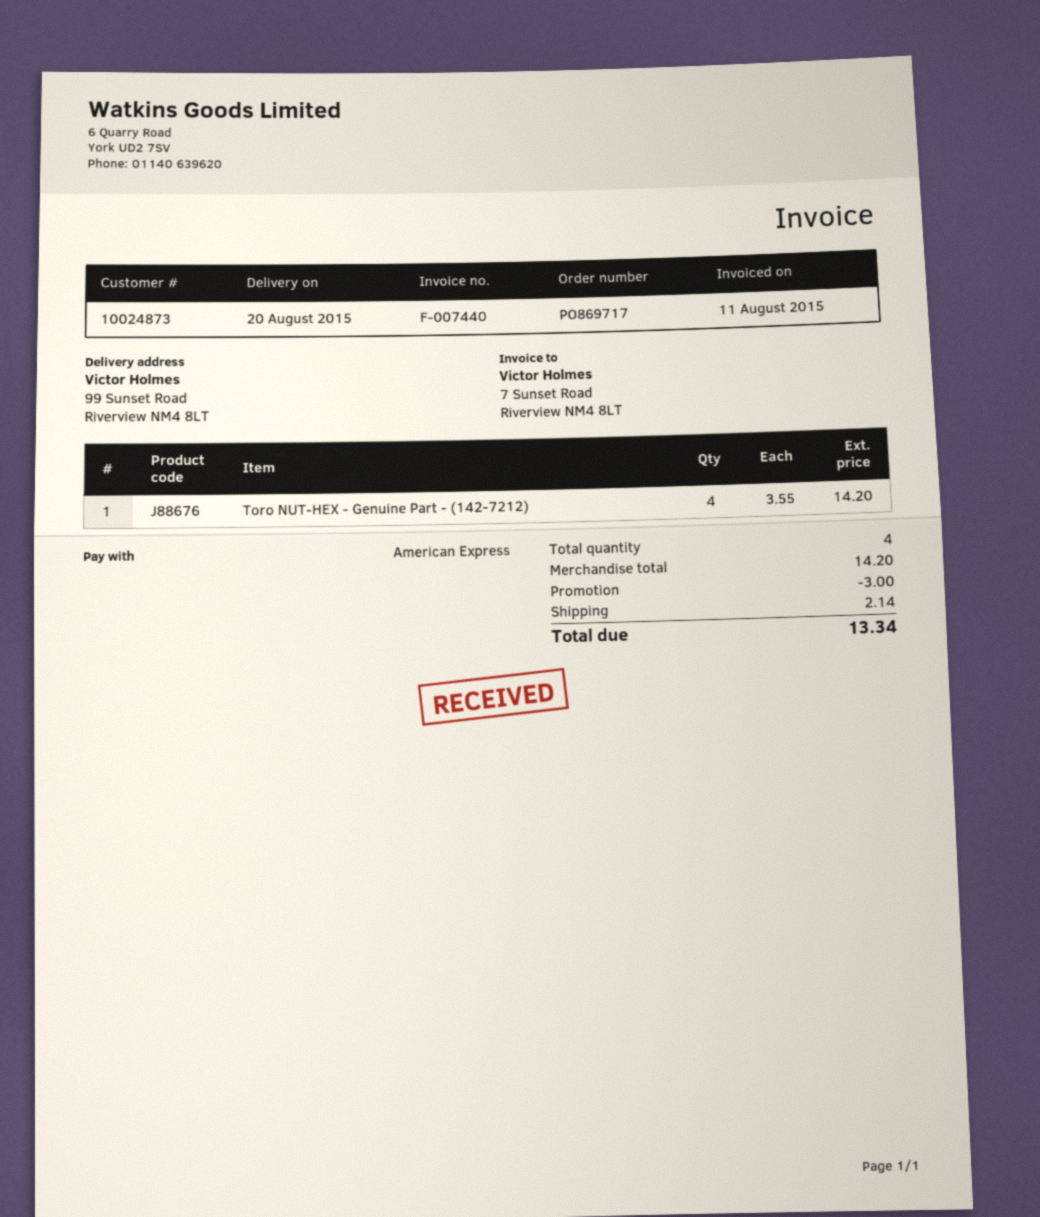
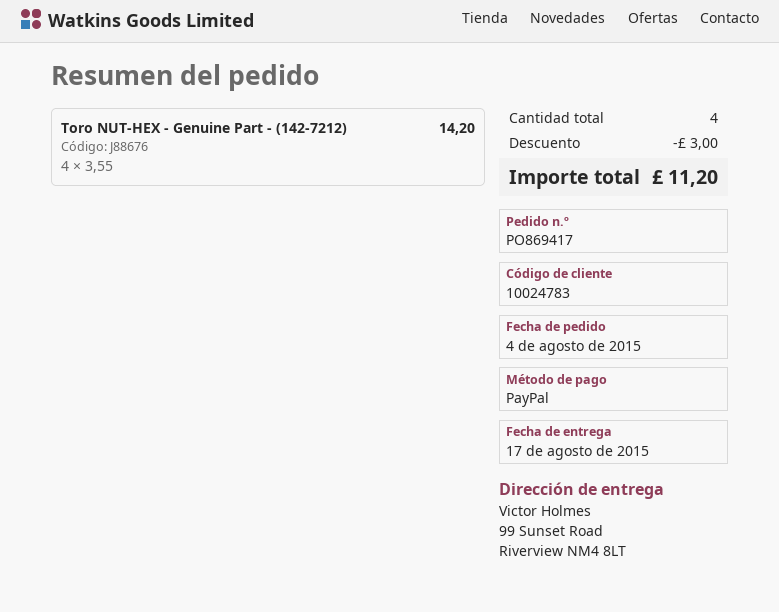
order number: PO869717 -> PO869417
delivery date: 2015-08-20 -> 2015-08-17
customer number: 10024873 -> 10024783
payment method: American Express -> PayPal
shipping: 2.14 -> none
total: 13.34 -> 11.20

